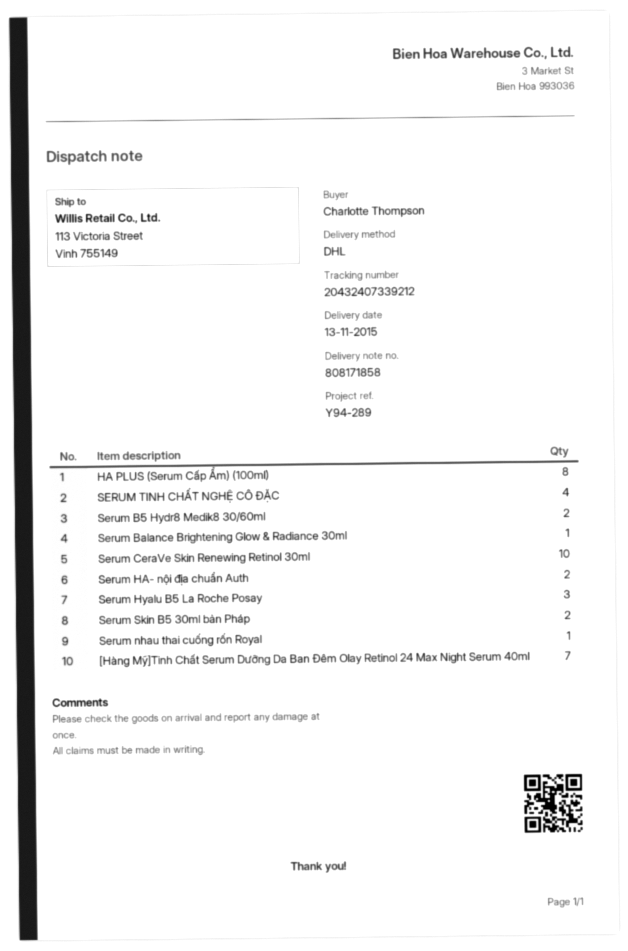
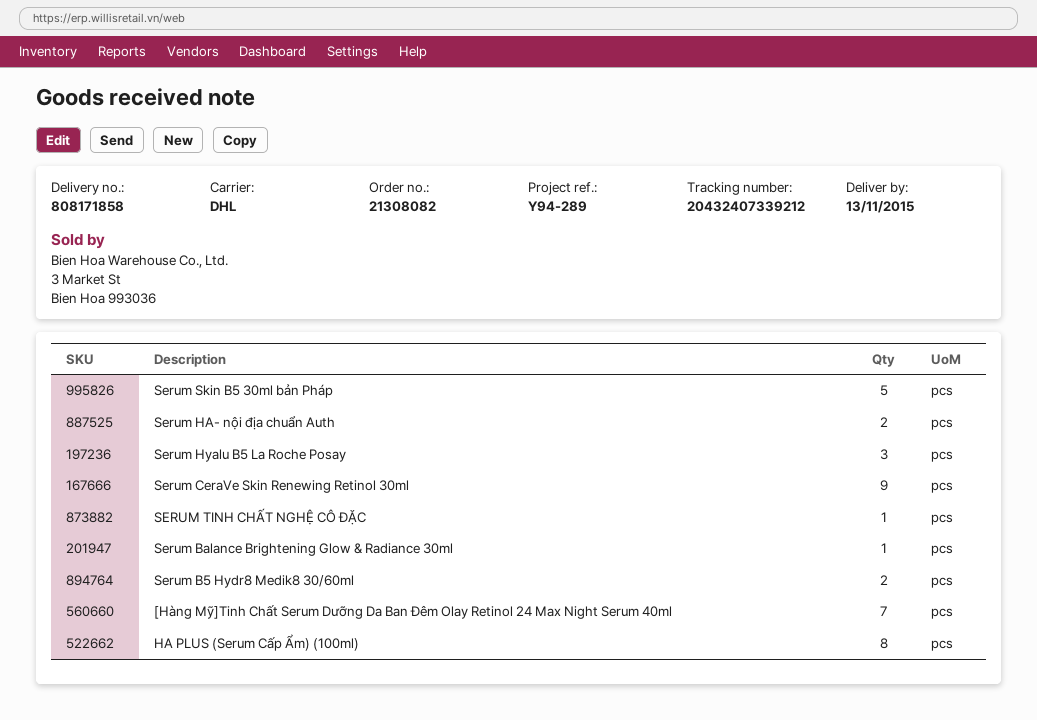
SERUM TINH CHẤT NGHỆ CÔ ĐẶC: 4 -> 1
Serum CeraVe Skin Renewing Retinol 30ml: 10 -> 9
Serum Skin B5 30ml bản Pháp: 2 -> 5
Serum nhau thai cuống rốn Royal: 1 -> none

